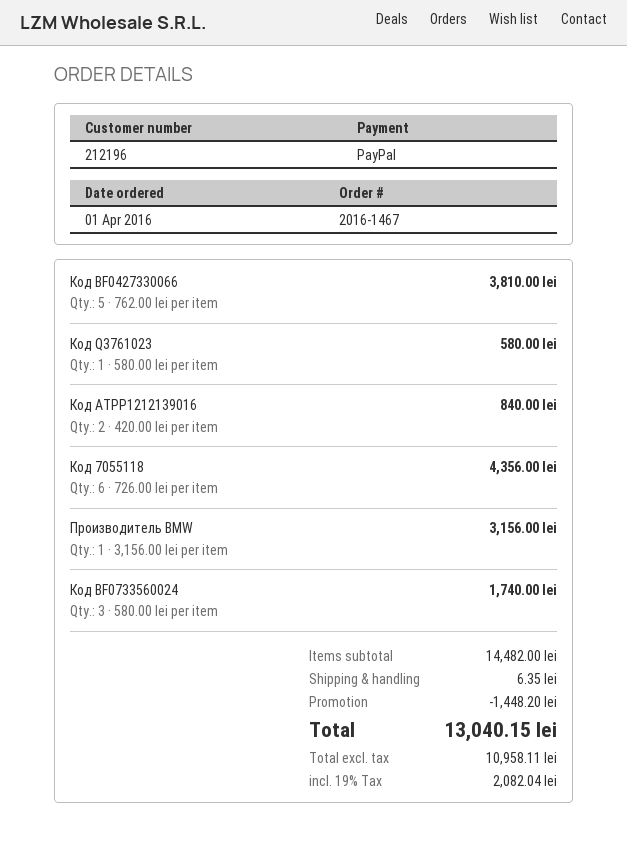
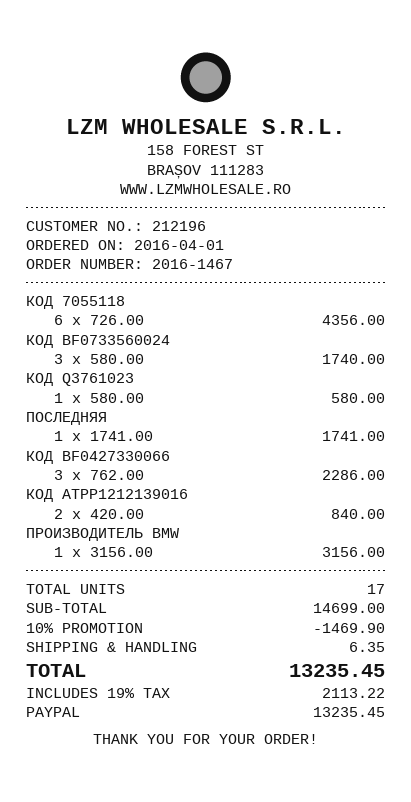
Код BF0427330066: 5 x 762.00 = 3810.00 -> 3 x 762.00 = 2286.00
ПОСЛЕДНЯЯ: none -> 1 x 1741.00 = 1741.00
subtotal: 14482.00 -> 14699.00
discount: 1448.20 -> 1469.90
tax: 19% = 2082.04 -> 19% = 2113.22
total: 13040.15 -> 13235.45

